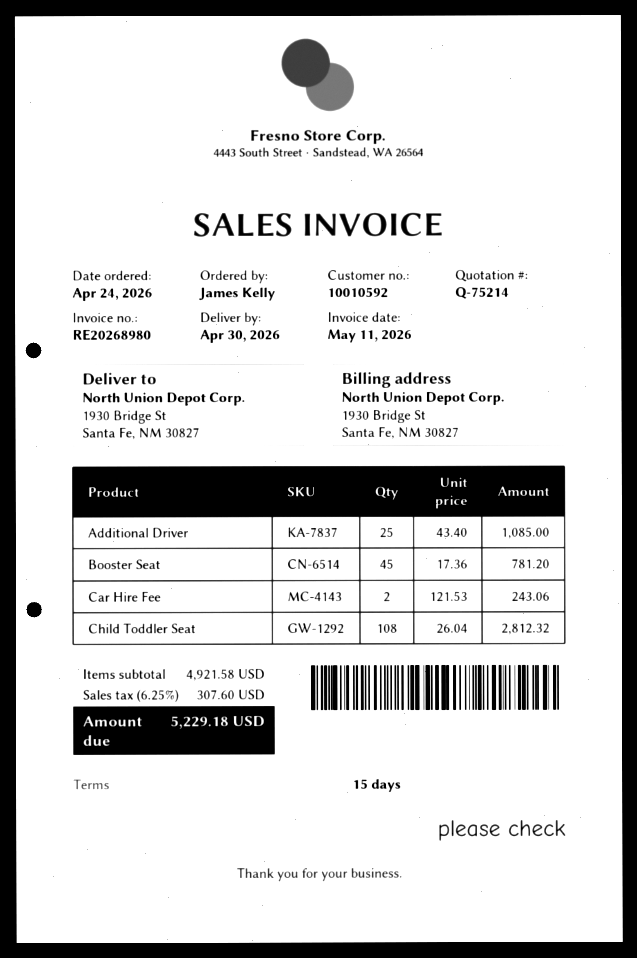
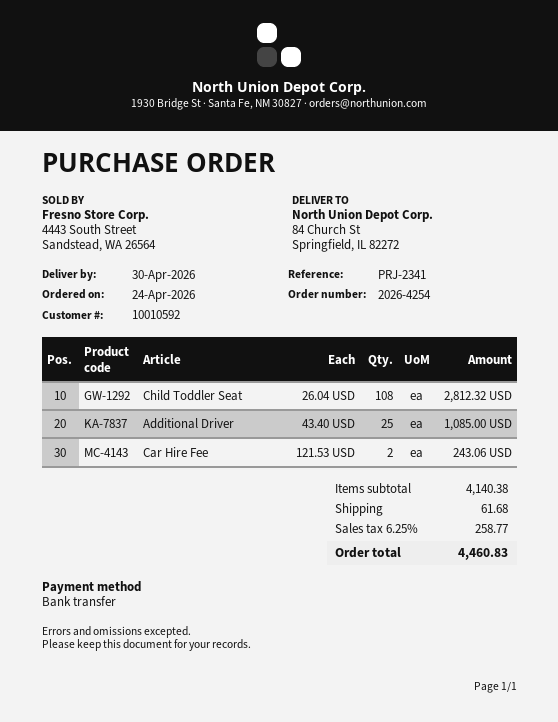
ship to: 1930 Bridge St, Santa Fe, NM 30827 -> 84 Church St, Springfield, IL 82272
Booster Seat: 45 x 17.36 = 781.20 -> none
subtotal: 4921.58 -> 4140.38
shipping: none -> 61.68
tax: 6.25% = 307.60 -> 6.25% = 258.77
total: 5229.18 -> 4460.83

